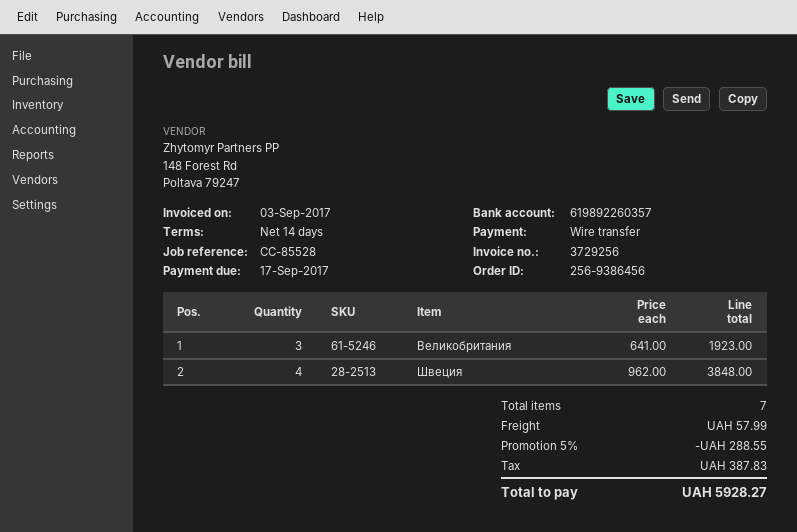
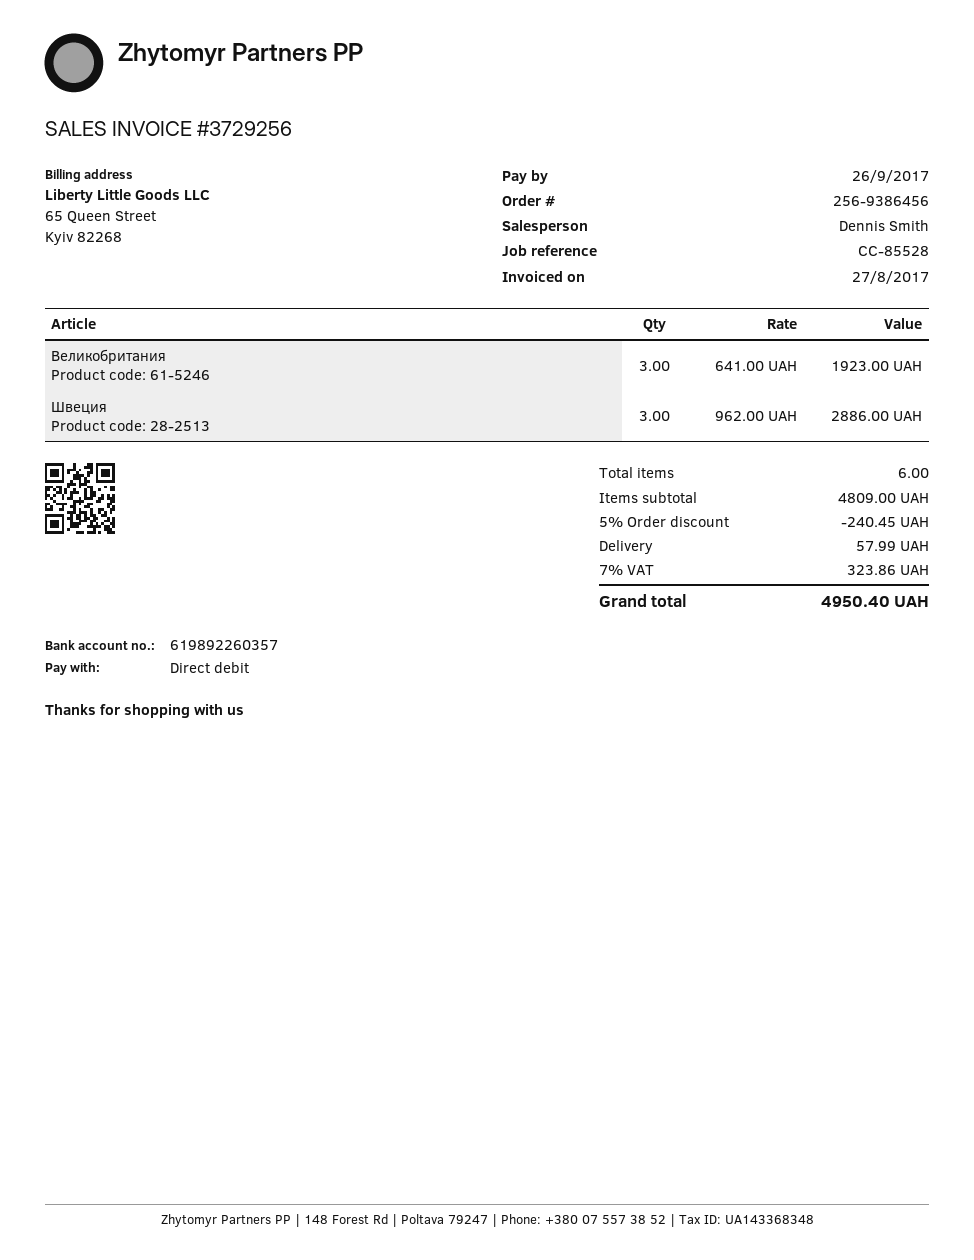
invoice date: 2017-09-03 -> 2017-08-27
due date: 2017-09-17 -> 2017-09-26
payment method: bank transfer -> direct debit
Швеция: 4 x 962.00 = 3848.00 -> 3 x 962.00 = 2886.00
total quantity: 7 -> 6
discount: 5% = 288.55 -> 5% = 240.45
tax: 387.83 -> 323.86
total: 5928.27 -> 4950.40

